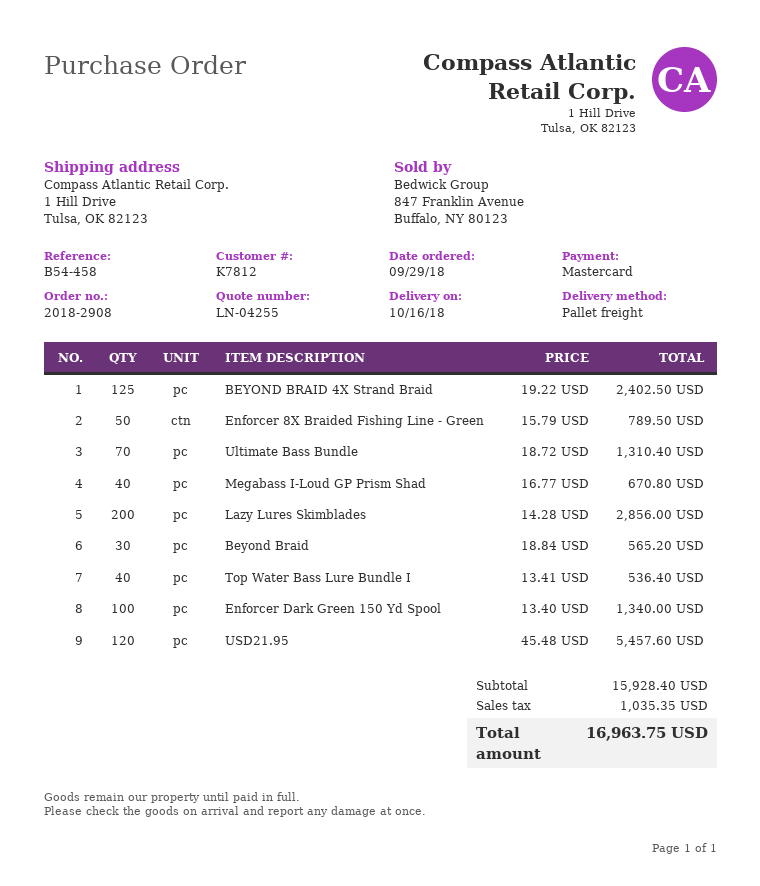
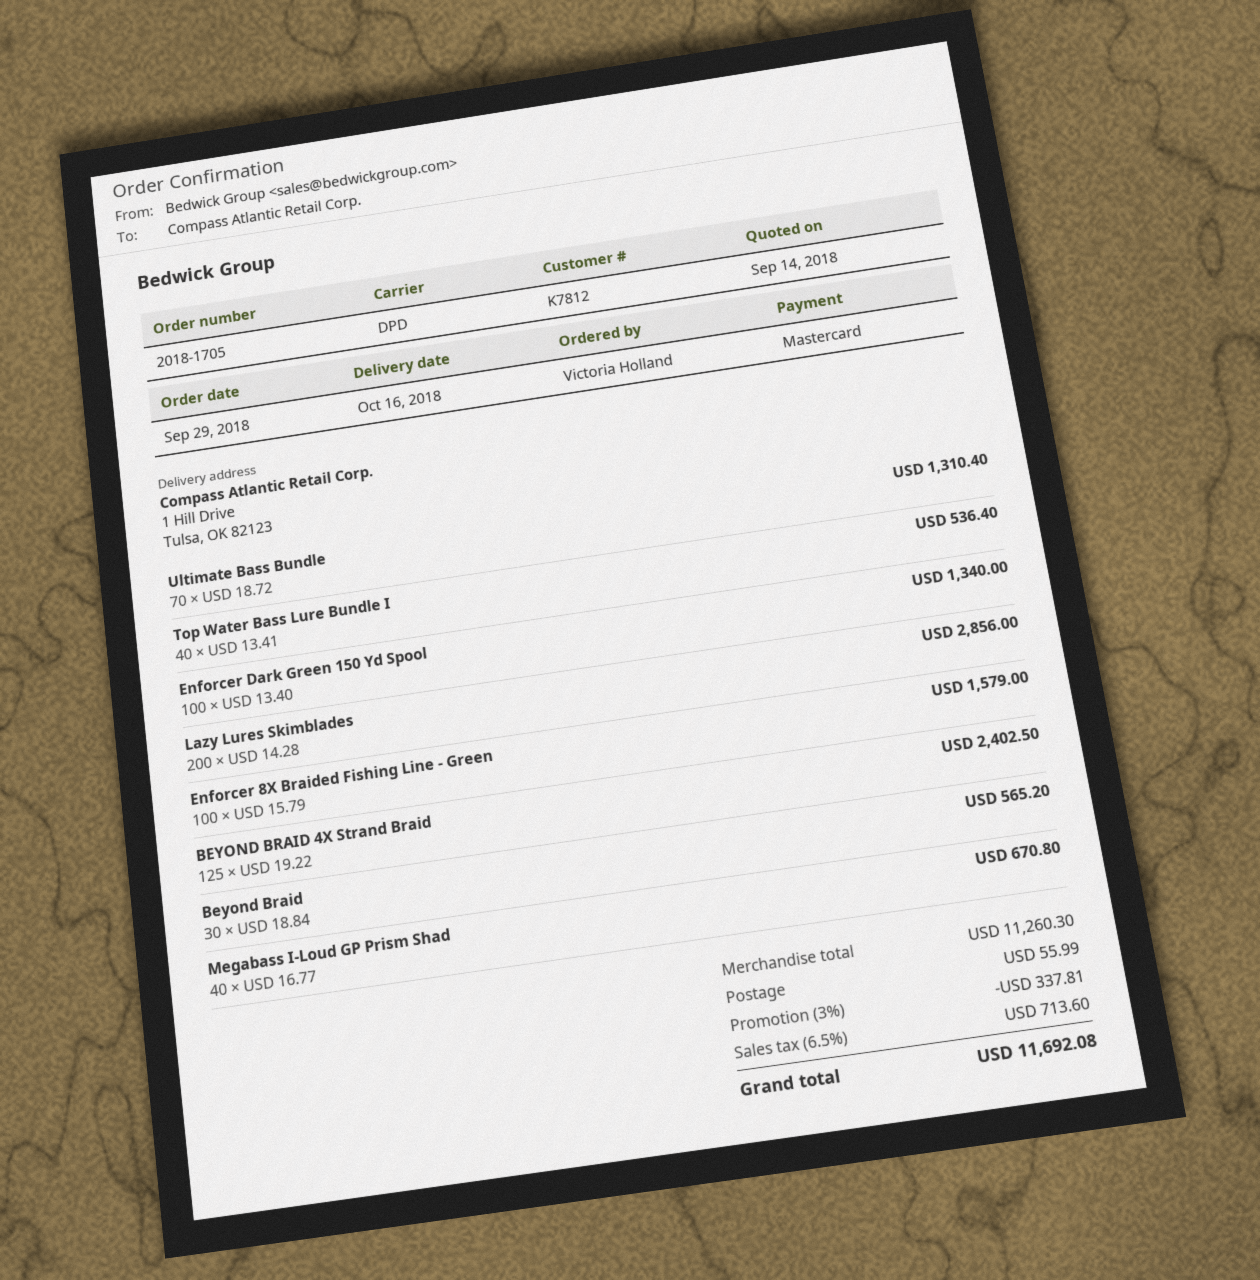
order number: 2018-2908 -> 2018-1705
shipping method: pallet freight -> DPD
Enforcer 8X Braided Fishing Line - Green: 50 x 15.79 = 789.50 -> 100 x 15.79 = 1579.00
USD21.95: 120 x 45.48 = 5457.60 -> none
subtotal: 15928.40 -> 11260.30
discount: none -> 3% = 337.81
shipping: none -> 55.99
tax: 1035.35 -> 713.60
total: 16963.75 -> 11692.08

